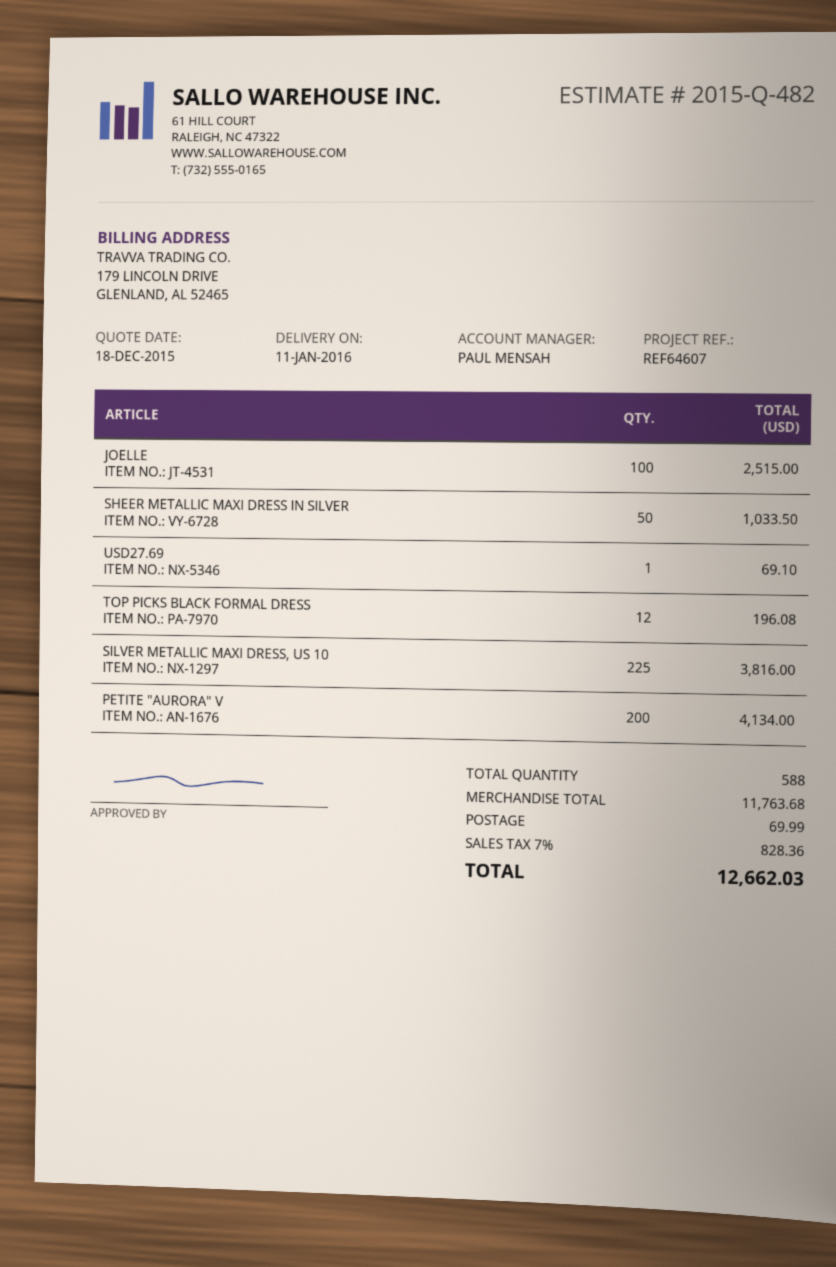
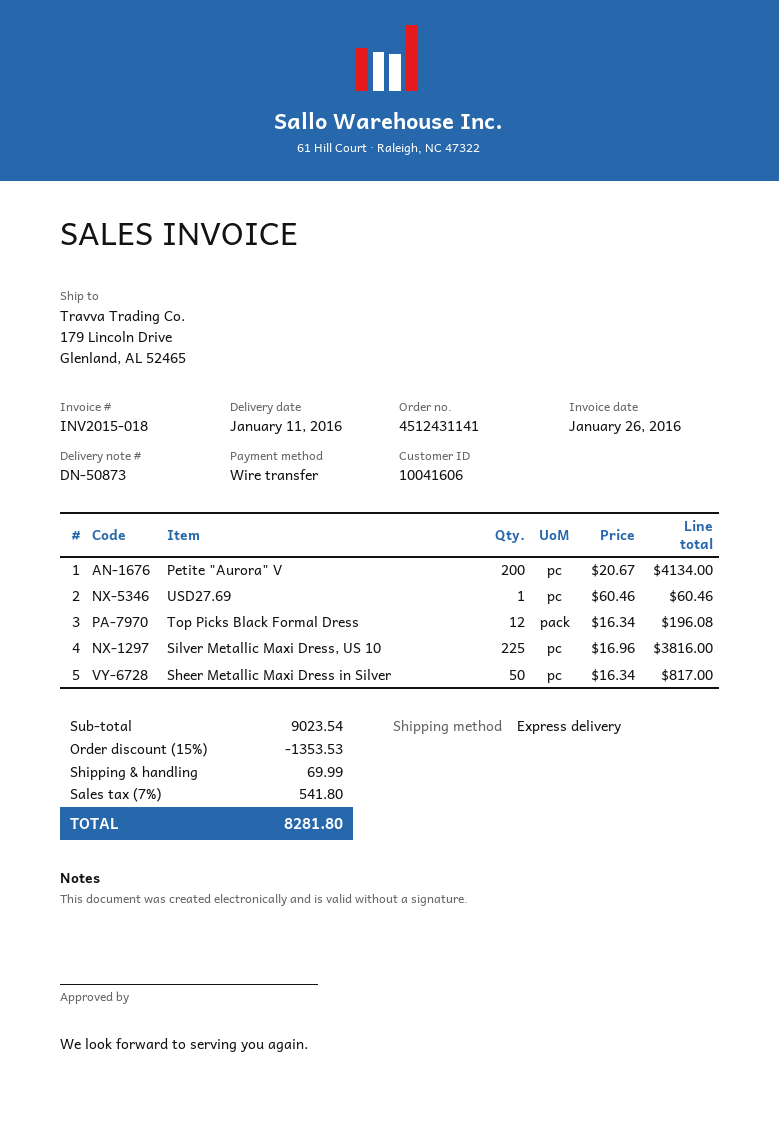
JOELLE: 100 for 2515.00 -> none
SHEER METALLIC MAXI DRESS IN SILVER: 50 for 1033.50 -> 50 for 817.00
USD27.69: 1 for 69.10 -> 1 for 60.46
subtotal: 11763.68 -> 9023.54
discount: none -> 15% = 1353.53
tax: 7% = 828.36 -> 7% = 541.80
total: 12662.03 -> 8281.80

